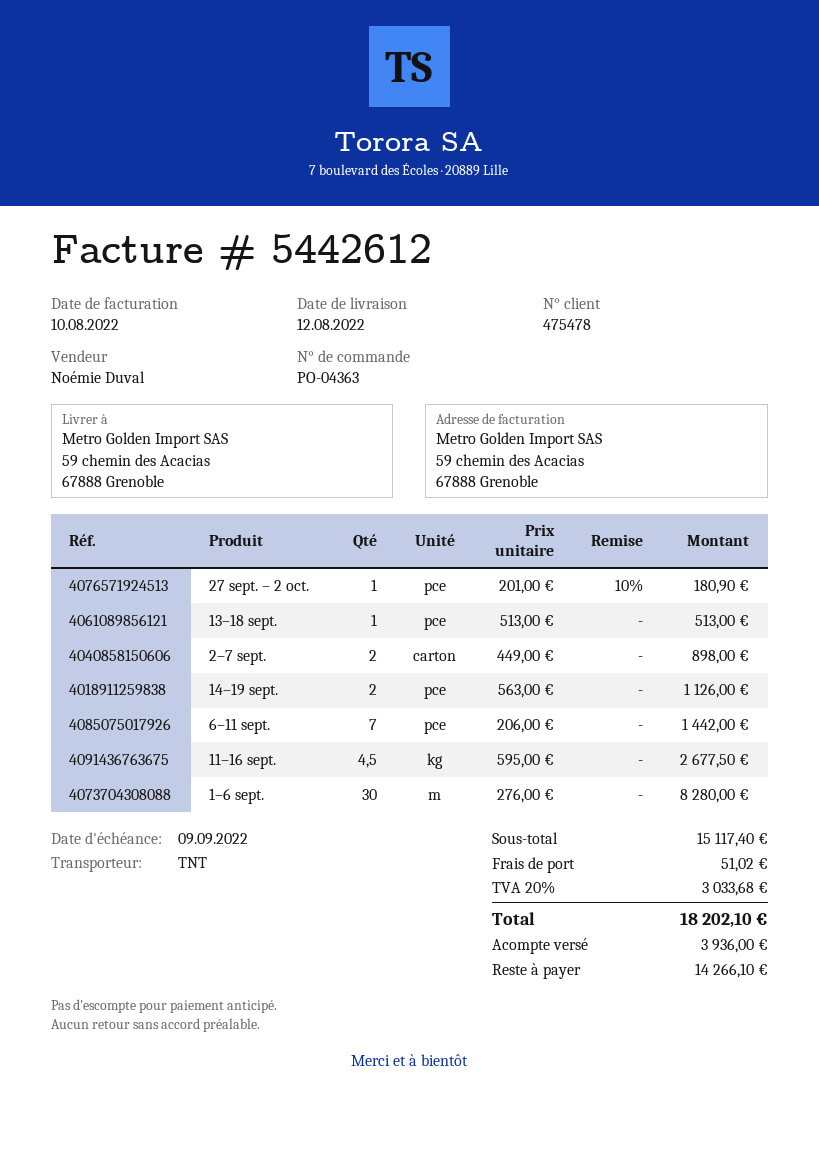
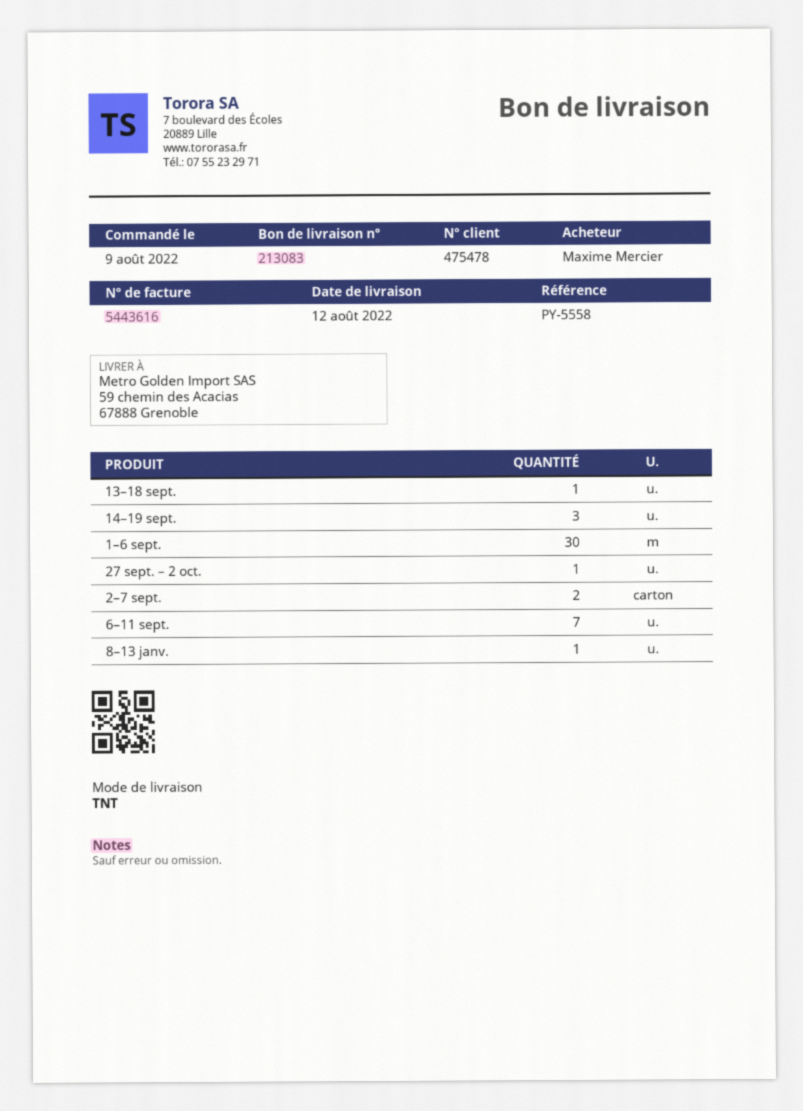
invoice number: 5442612 -> 5443616
14–19 sept.: 2 -> 3
11–16 sept.: 4.5 -> none
8–13 janv.: none -> 1

